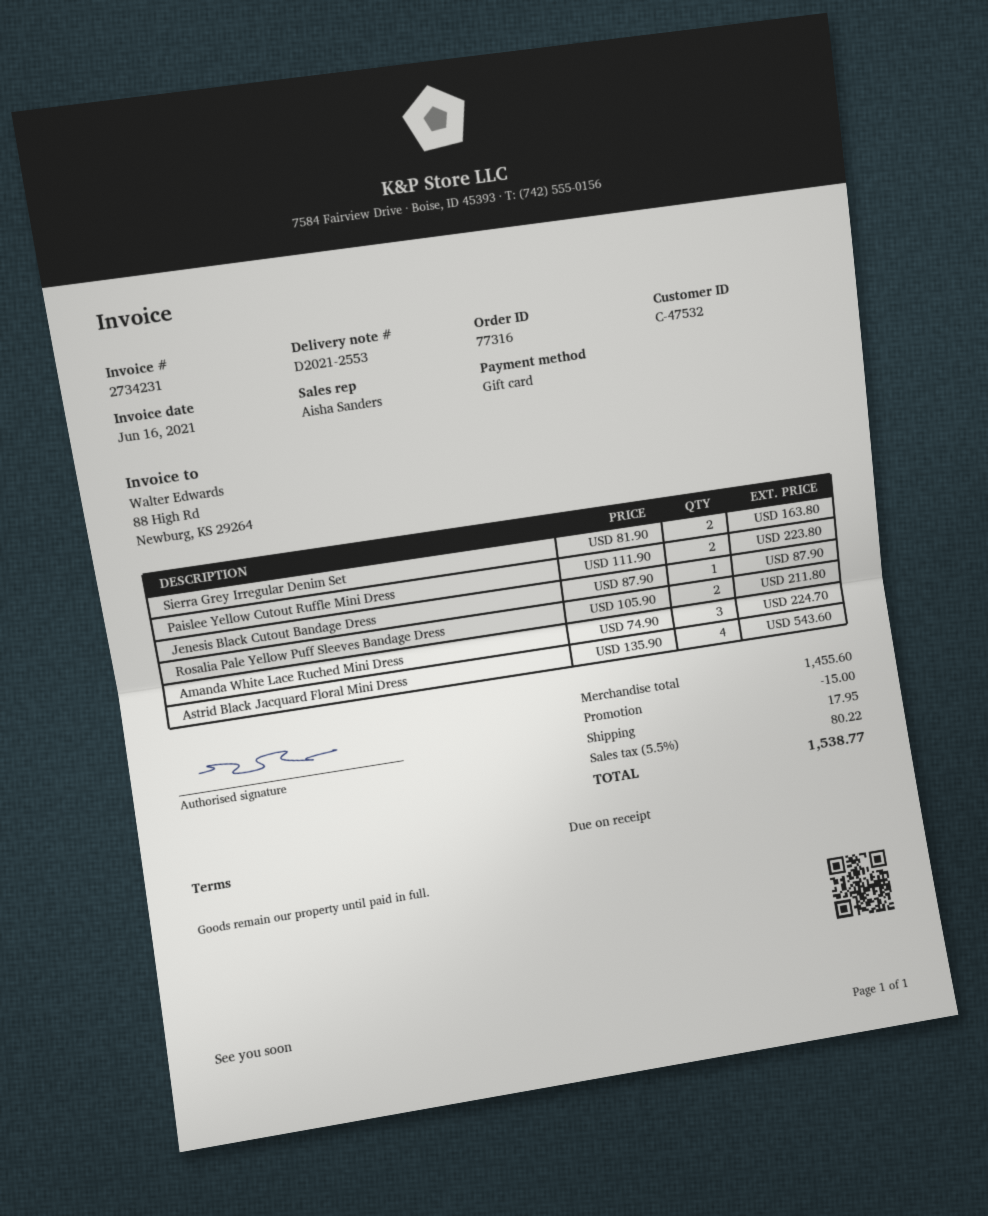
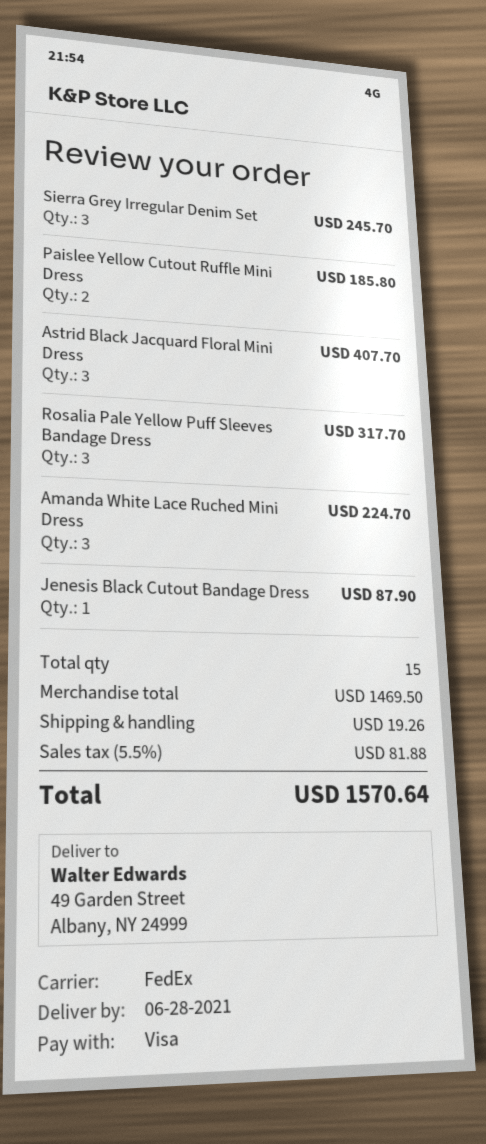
payment method: gift card -> Visa
Sierra Grey Irregular Denim Set: 2 for 163.80 -> 3 for 245.70
Paislee Yellow Cutout Ruffle Mini Dress: 2 for 223.80 -> 2 for 185.80
Rosalia Pale Yellow Puff Sleeves Bandage Dress: 2 for 211.80 -> 3 for 317.70
Astrid Black Jacquard Floral Mini Dress: 4 for 543.60 -> 3 for 407.70
subtotal: 1455.60 -> 1469.50
discount: 15.00 -> none
shipping: 17.95 -> 19.26
tax: 5.5% = 80.22 -> 5.5% = 81.88
total: 1538.77 -> 1570.64

